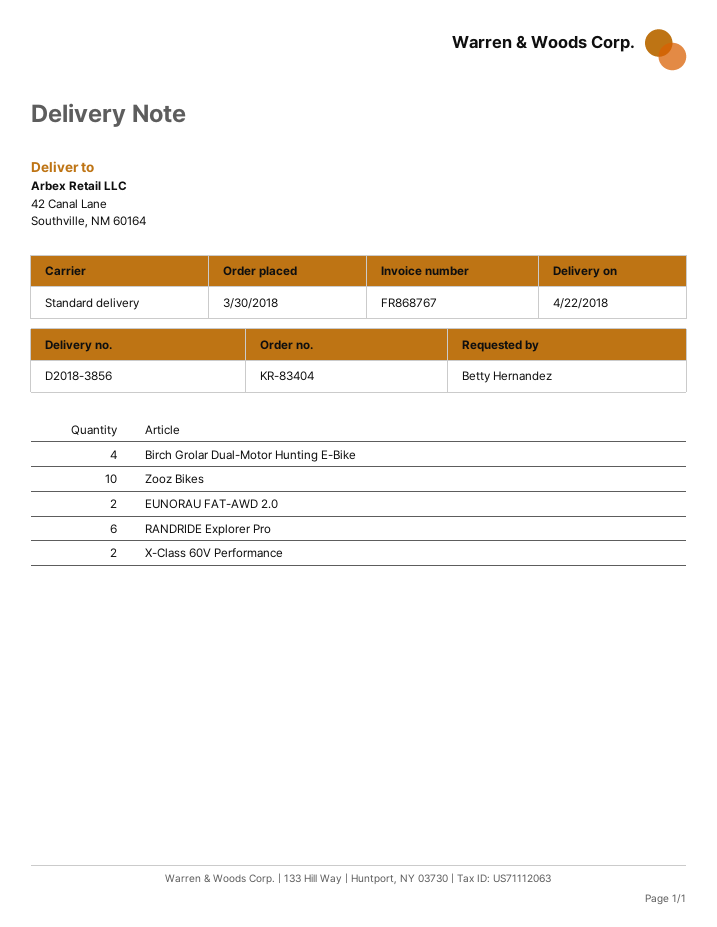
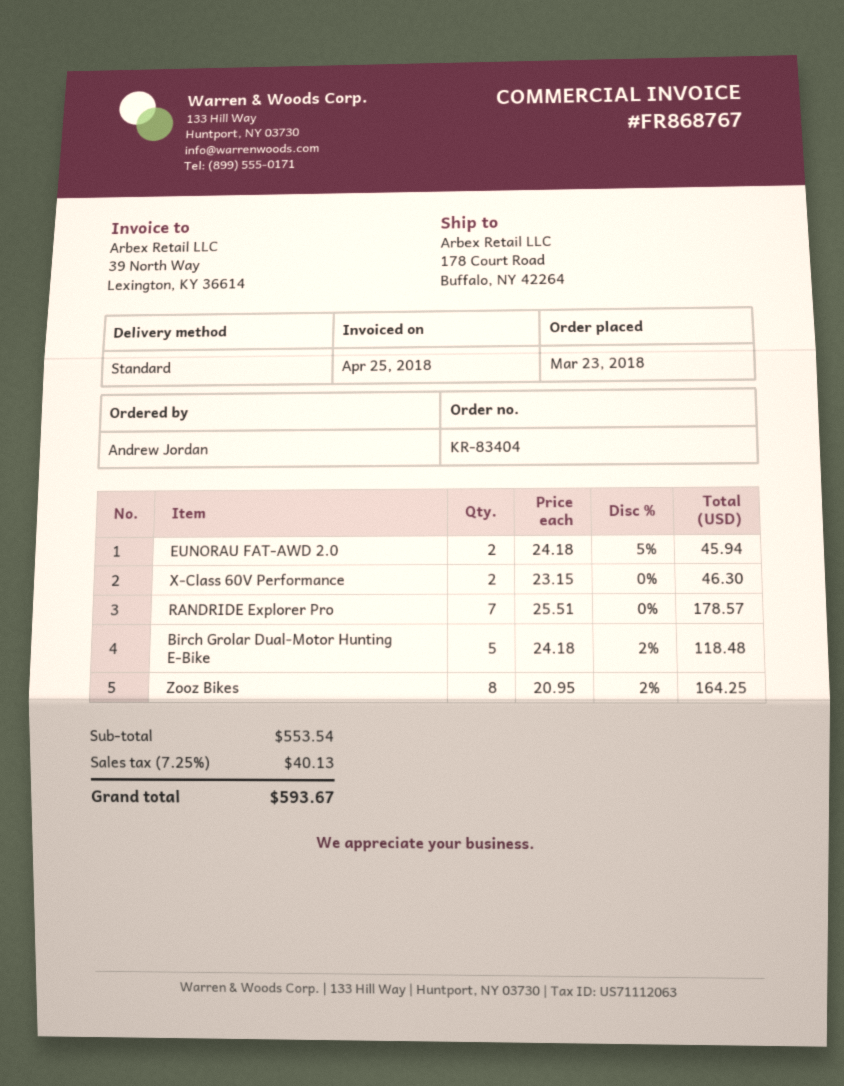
order date: 2018-03-30 -> 2018-03-23
ordered by: Betty Hernandez -> Andrew Jordan
ship to: 42 Canal Lane, Southville, NM 60164 -> 178 Court Road, Buffalo, NY 42264
Birch Grolar Dual-Motor Hunting E-Bike: 4 -> 5
Zooz Bikes: 10 -> 8
RANDRIDE Explorer Pro: 6 -> 7

